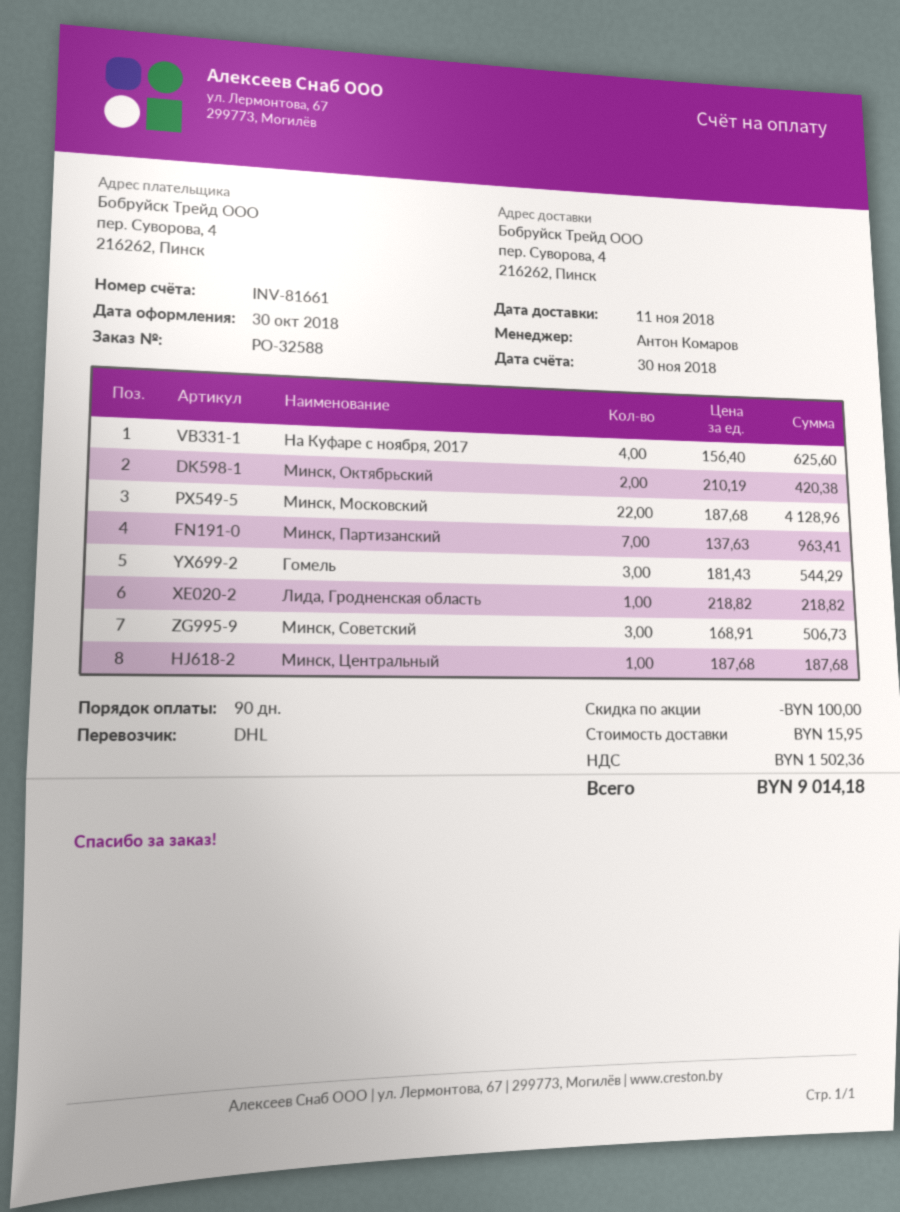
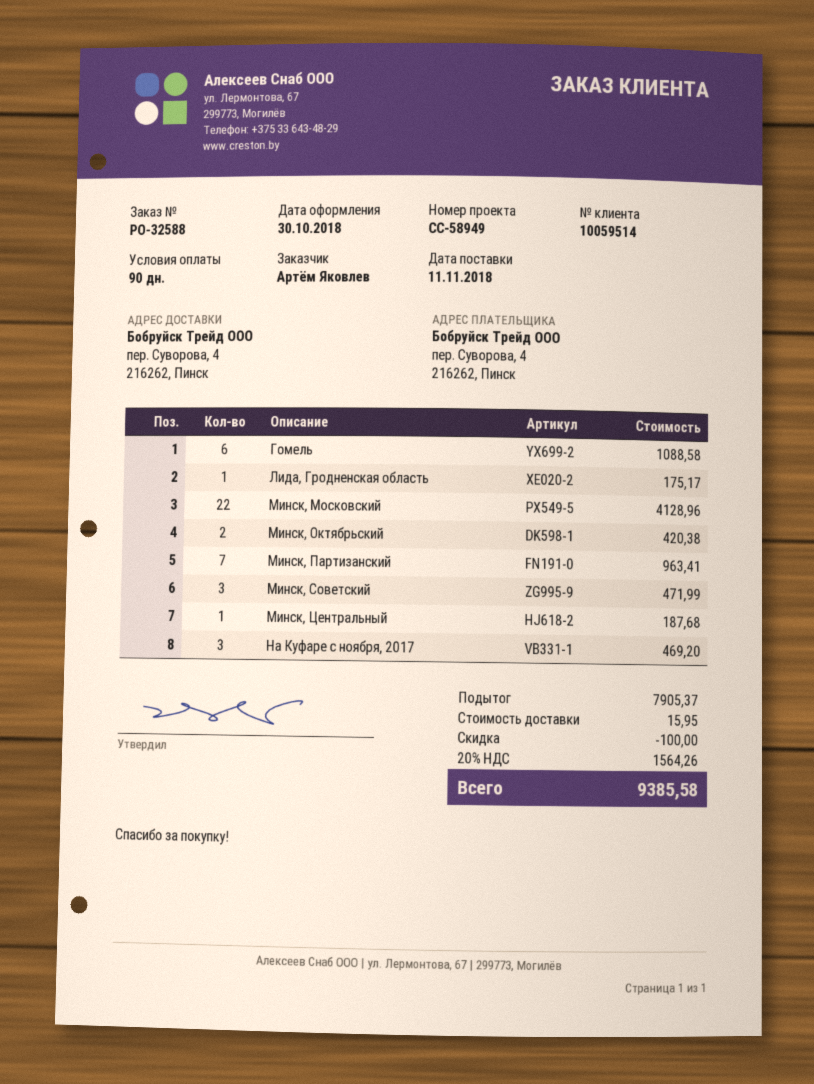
На Куфаре с ноября, 2017: 4 for 625.60 -> 3 for 469.20
Гомель: 3 for 544.29 -> 6 for 1088.58
Лида, Гродненская область: 1 for 218.82 -> 1 for 175.17
Минск, Советский: 3 for 506.73 -> 3 for 471.99
tax: 1502.36 -> 1564.26
total: 9014.18 -> 9385.58

